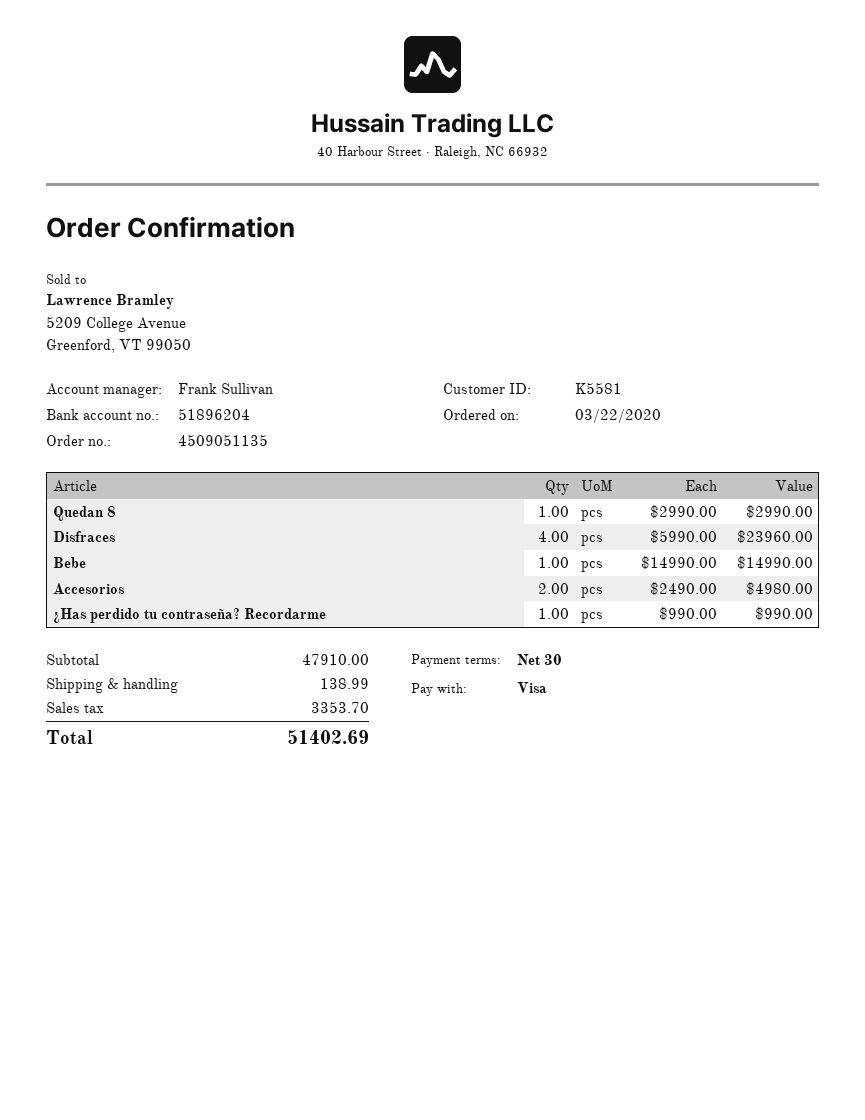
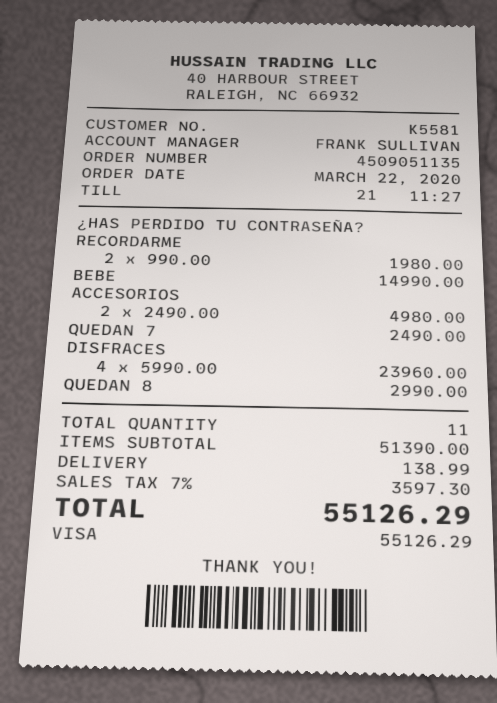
¿Has perdido tu contraseña? Recordarme: 1 x 990.00 = 990.00 -> 2 x 990.00 = 1980.00
QUEDAN 7: none -> 1 x 2490.00 = 2490.00
subtotal: 47910.00 -> 51390.00
tax: 3353.70 -> 3597.30
total: 51402.69 -> 55126.29

